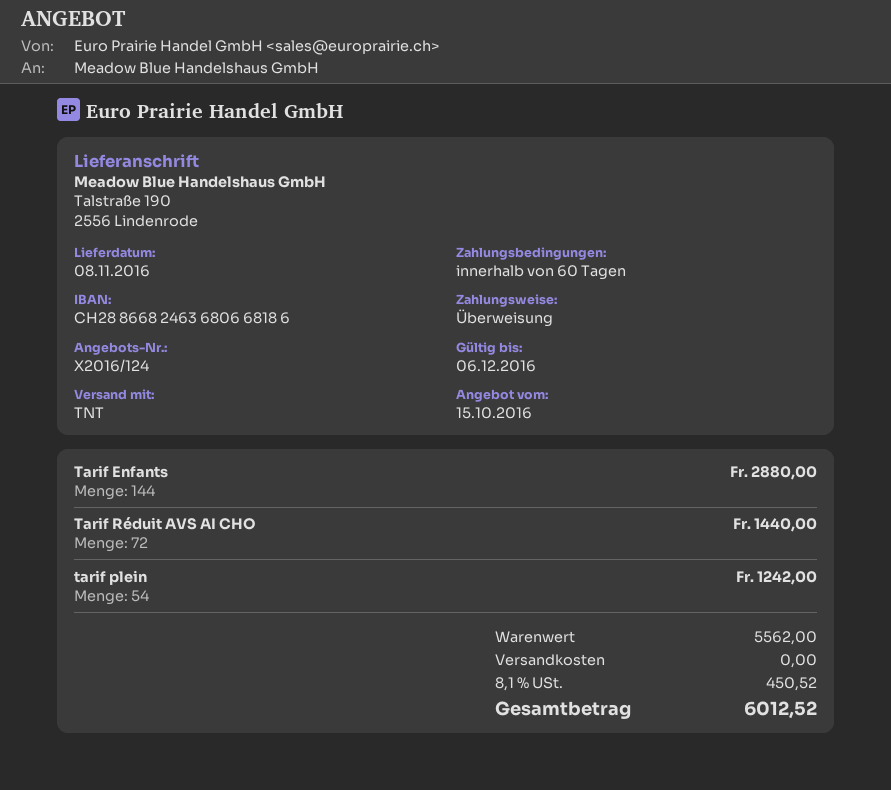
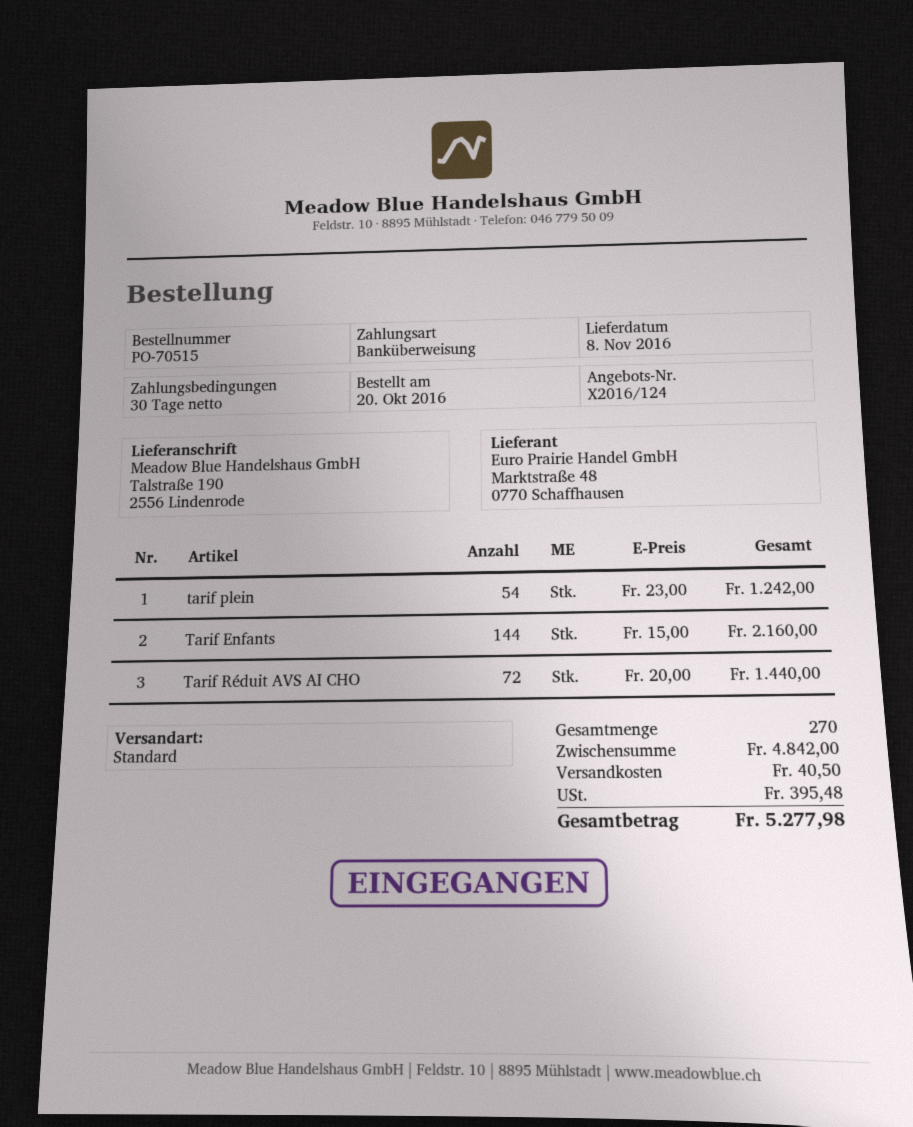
payment terms: 60 days -> 30 days
shipping method: TNT -> standard
Tarif Enfants: 144 for 2880.00 -> 144 for 2160.00
subtotal: 5562.00 -> 4842.00
shipping: 0.00 -> 40.50
tax: 450.52 -> 395.48
total: 6012.52 -> 5277.98

